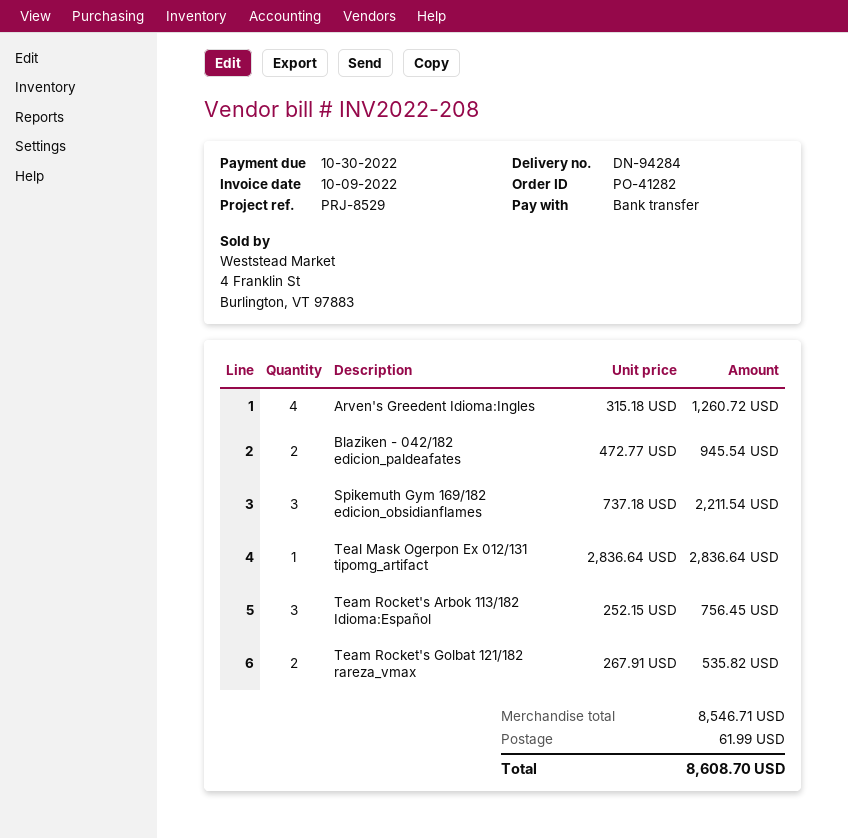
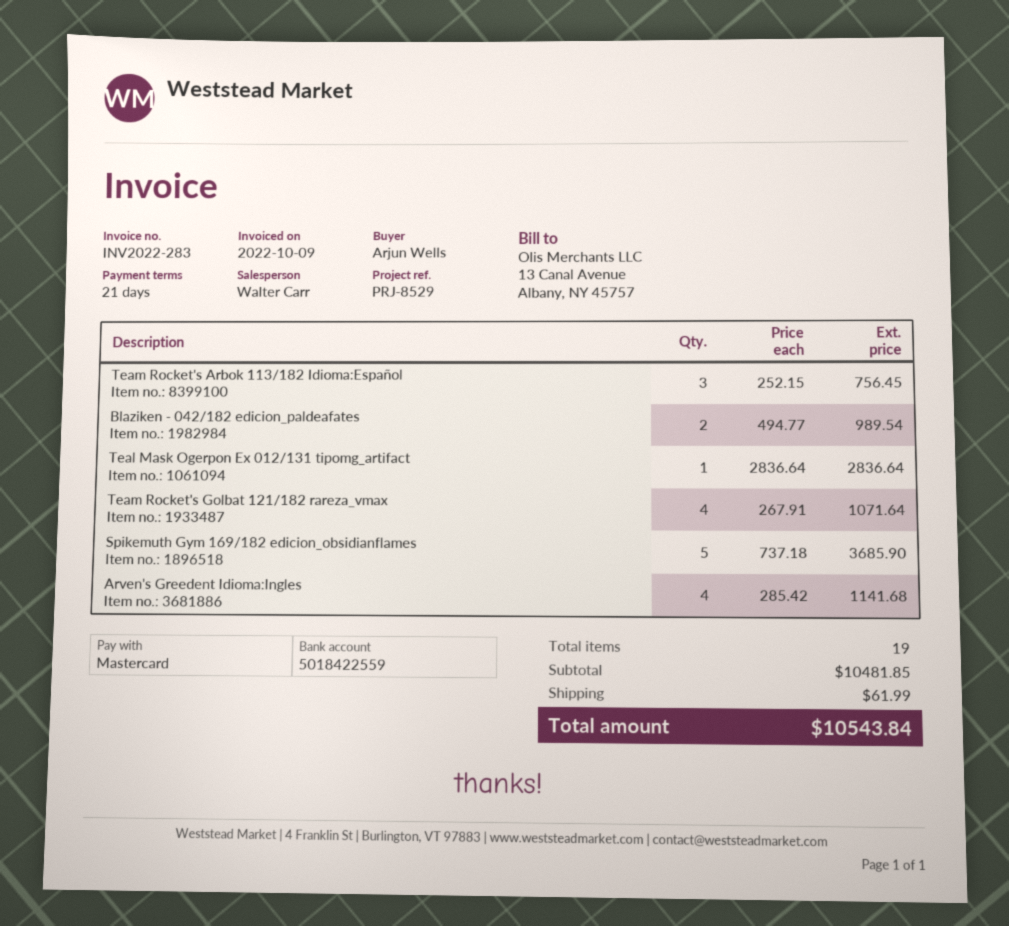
invoice number: INV2022-208 -> INV2022-283
payment method: bank transfer -> Mastercard
Arven's Greedent Idioma:Ingles: 4 x 315.18 = 1260.72 -> 4 x 285.42 = 1141.68
Blaziken - 042/182 edicion_paldeafates: 2 x 472.77 = 945.54 -> 2 x 494.77 = 989.54
Spikemuth Gym 169/182 edicion_obsidianflames: 3 x 737.18 = 2211.54 -> 5 x 737.18 = 3685.90
Team Rocket's Golbat 121/182 rareza_vmax: 2 x 267.91 = 535.82 -> 4 x 267.91 = 1071.64
subtotal: 8546.71 -> 10481.85
total: 8608.70 -> 10543.84

